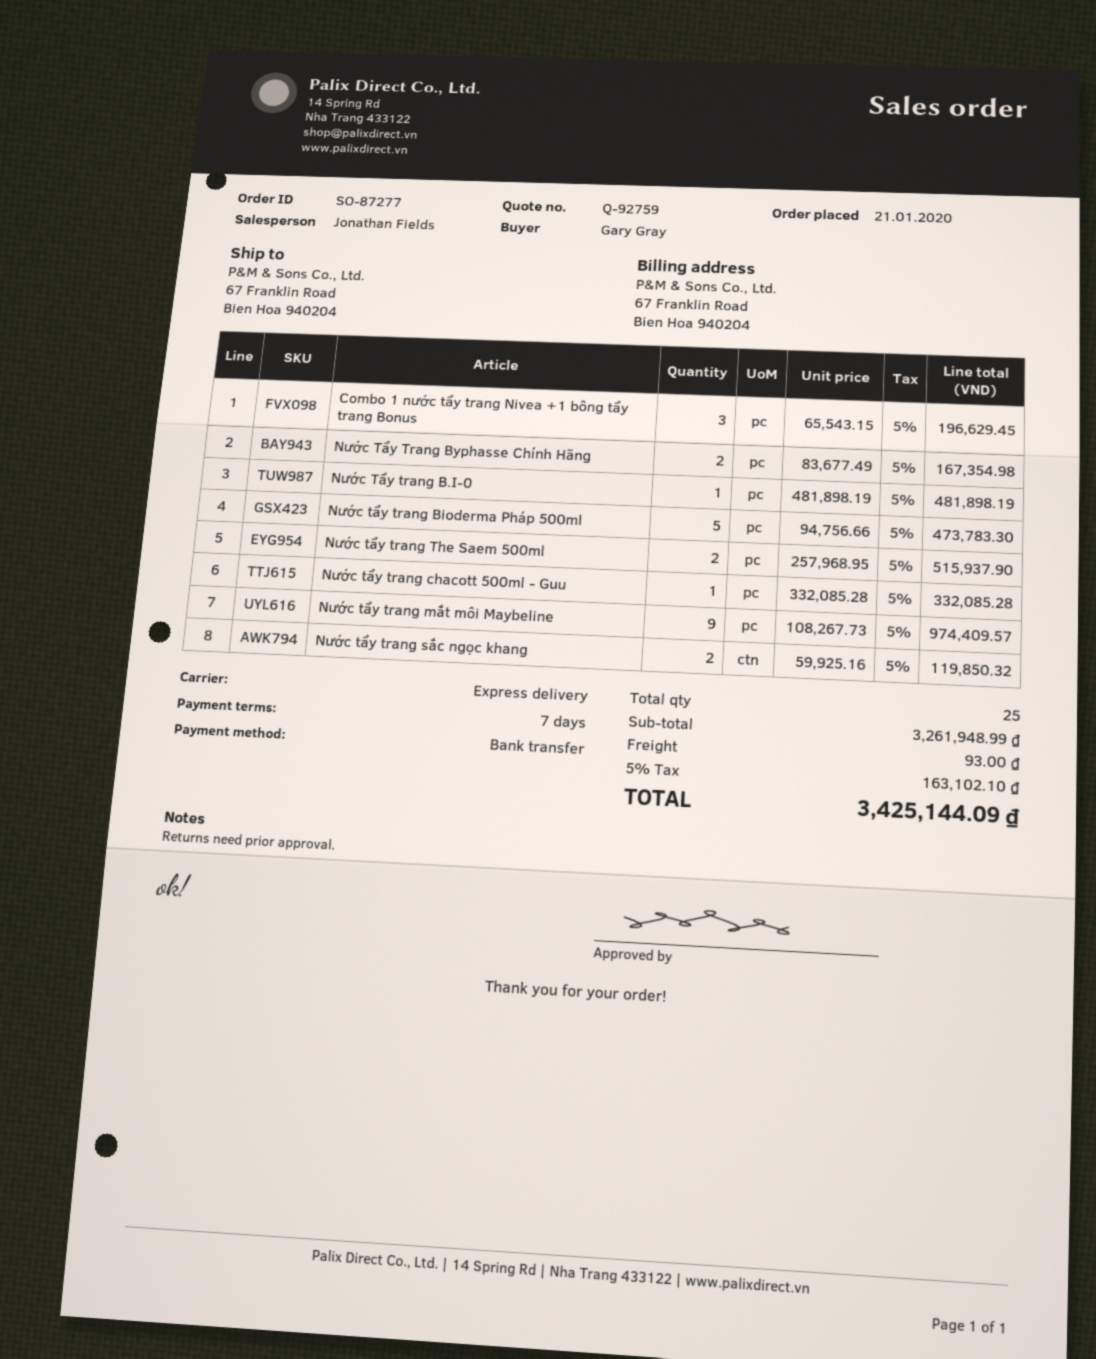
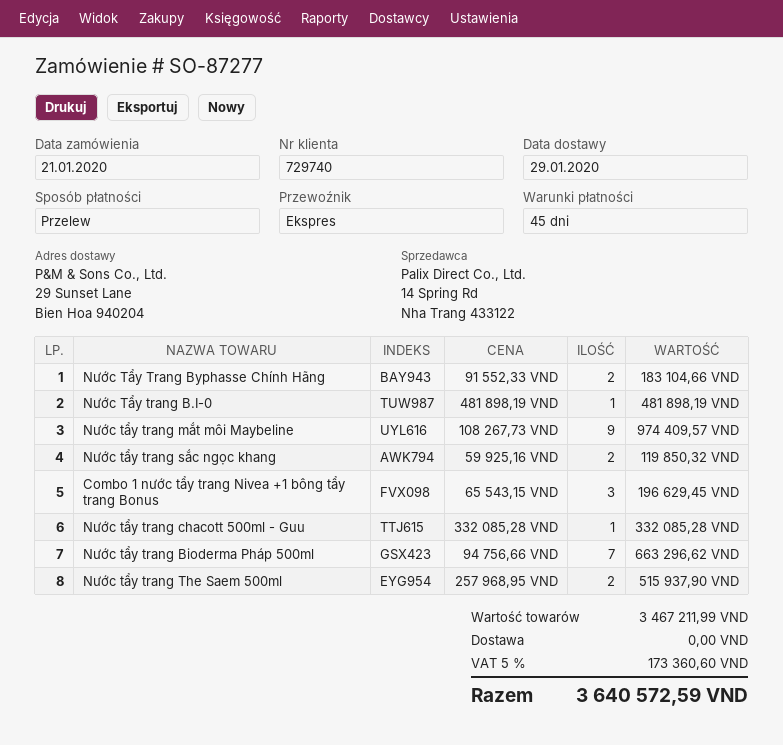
payment terms: 7 days -> 45 days
ship to: 67 Franklin Road, Bien Hoa 940204 -> 29 Sunset Lane, Bien Hoa 940204
Nước Tẩy Trang Byphasse Chính Hãng: 2 x 83677.49 = 167354.98 -> 2 x 91552.33 = 183104.66
Nước tẩy trang Bioderma Pháp 500ml: 5 x 94756.66 = 473783.30 -> 7 x 94756.66 = 663296.62
subtotal: 3261948.99 -> 3467211.99
shipping: 93.00 -> 0.00
tax: 5% = 163102.10 -> 5% = 173360.60
total: 3425144.09 -> 3640572.59

